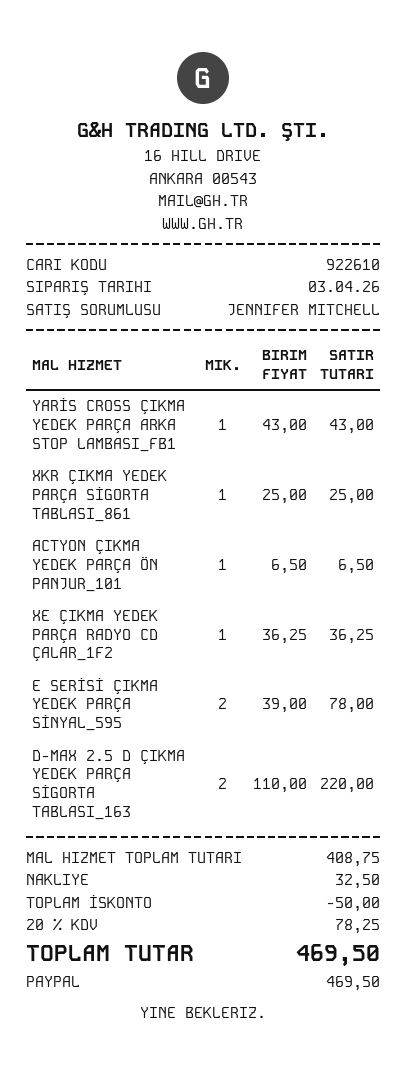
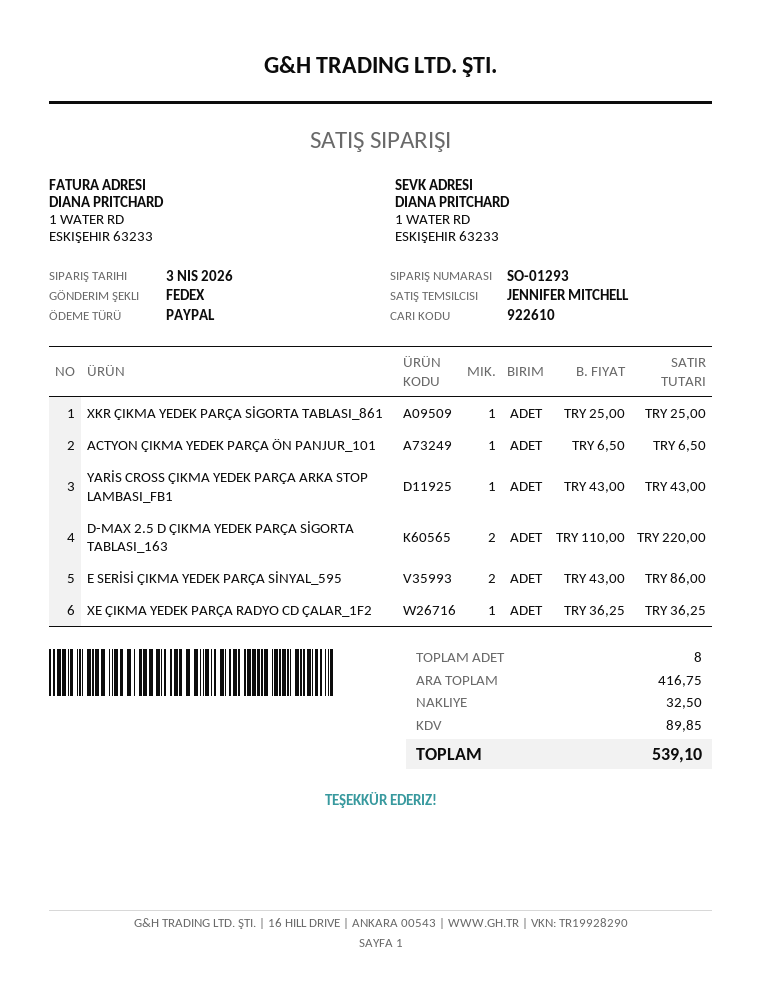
E SERİSİ ÇIKMA YEDEK PARÇA SİNYAL_595: 2 x 39.00 = 78.00 -> 2 x 43.00 = 86.00
subtotal: 408.75 -> 416.75
discount: 50.00 -> none
tax: 78.25 -> 89.85
total: 469.50 -> 539.10

